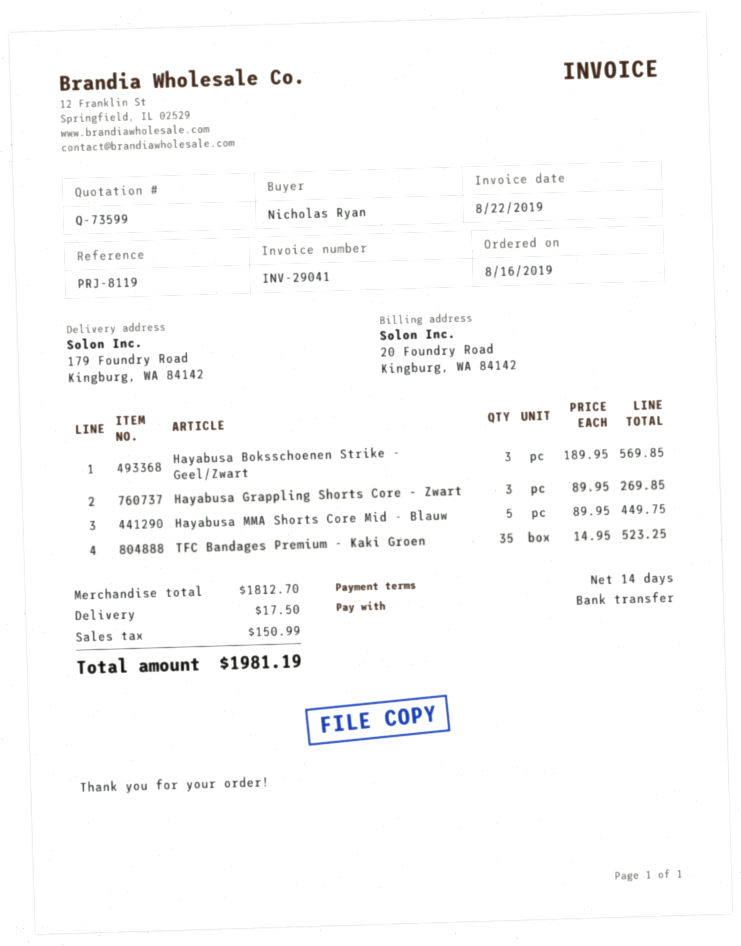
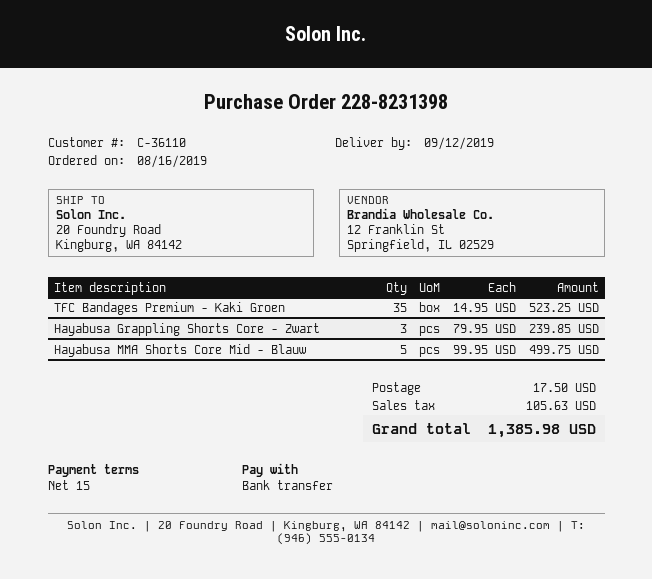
payment terms: 14 days -> 15 days
ship to: 179 Foundry Road, Kingburg, WA 84142 -> 20 Foundry Road, Kingburg, WA 84142
Hayabusa Boksschoenen Strike - Geel/Zwart: 3 x 189.95 = 569.85 -> none
Hayabusa Grappling Shorts Core - Zwart: 3 x 89.95 = 269.85 -> 3 x 79.95 = 239.85
Hayabusa MMA Shorts Core Mid - Blauw: 5 x 89.95 = 449.75 -> 5 x 99.95 = 499.75
tax: 150.99 -> 105.63
total: 1981.19 -> 1385.98

